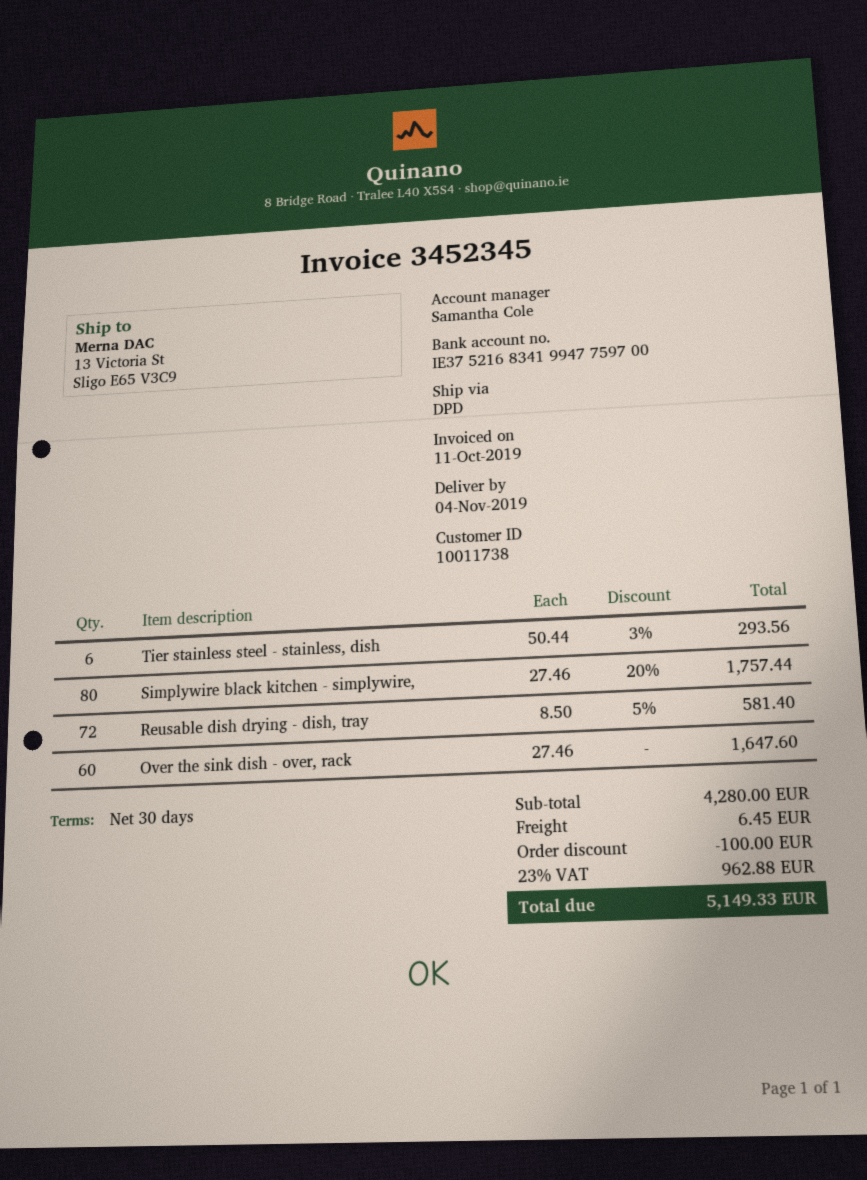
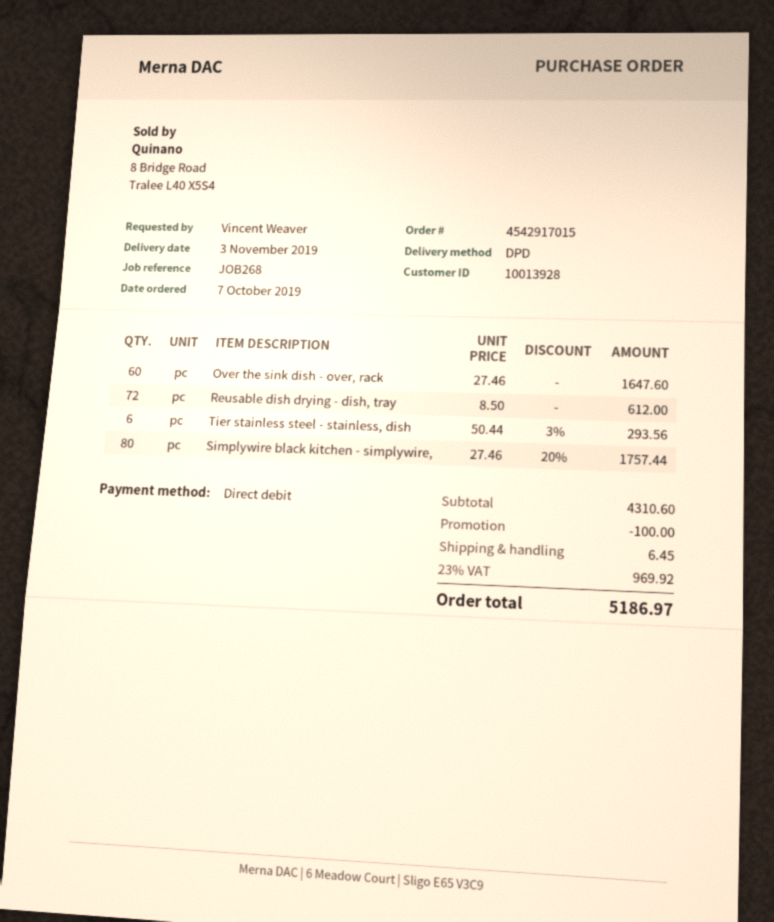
delivery date: 2019-11-04 -> 2019-11-03
customer number: 10011738 -> 10013928
Reusable dish drying - dish, tray: 72 x 8.50 - 5% = 581.40 -> 72 x 8.50 = 612.00
subtotal: 4280.00 -> 4310.60
tax: 23% = 962.88 -> 23% = 969.92
total: 5149.33 -> 5186.97

